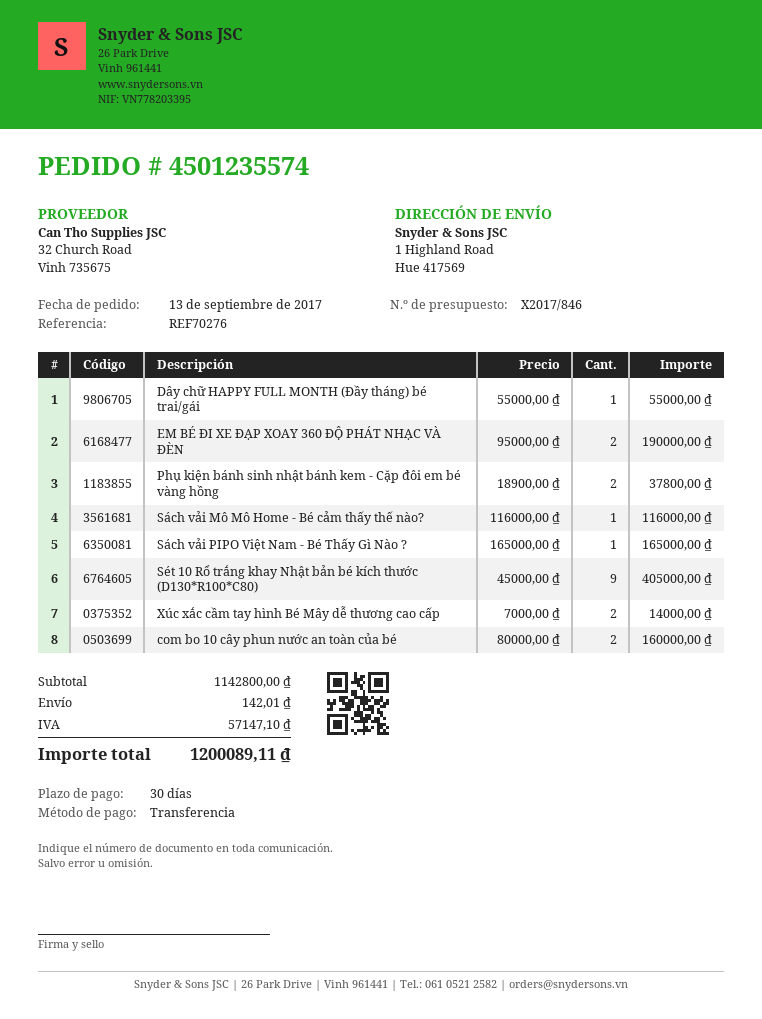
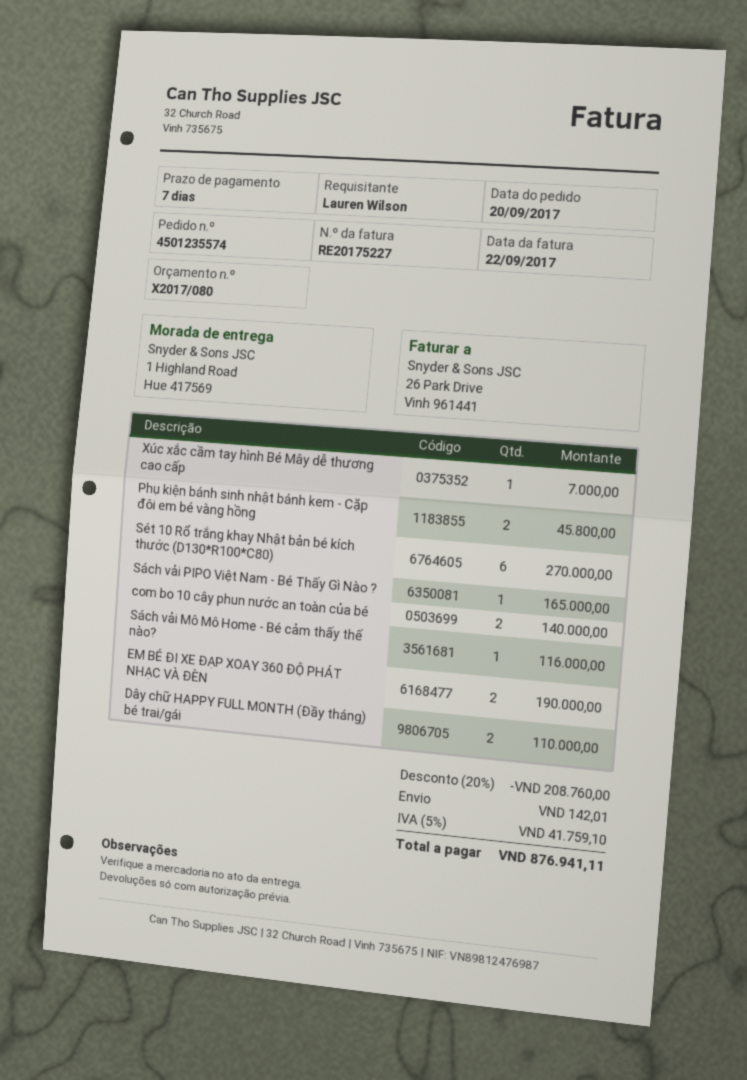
quote number: X2017/846 -> X2017/080
order date: 2017-09-13 -> 2017-09-20
payment terms: 30 days -> 7 days
Dây chữ HAPPY FULL MONTH (Đầy tháng) bé trai/gái: 1 for 55000.00 -> 2 for 110000.00
Phụ kiện bánh sinh nhật bánh kem - Cặp đôi em bé vàng hồng: 2 for 37800.00 -> 2 for 45800.00
Sét 10 Rổ trắng khay Nhật bản bé kích thước (D130*R100*C80): 9 for 405000.00 -> 6 for 270000.00
Xúc xắc cầm tay hình Bé Mây dễ thương cao cấp: 2 for 14000.00 -> 1 for 7000.00
com bo 10 cây phun nước an toàn của bé: 2 for 160000.00 -> 2 for 140000.00
discount: none -> 20% = 208760.00
tax: 57147.10 -> 41759.10
total: 1200089.11 -> 876941.11

